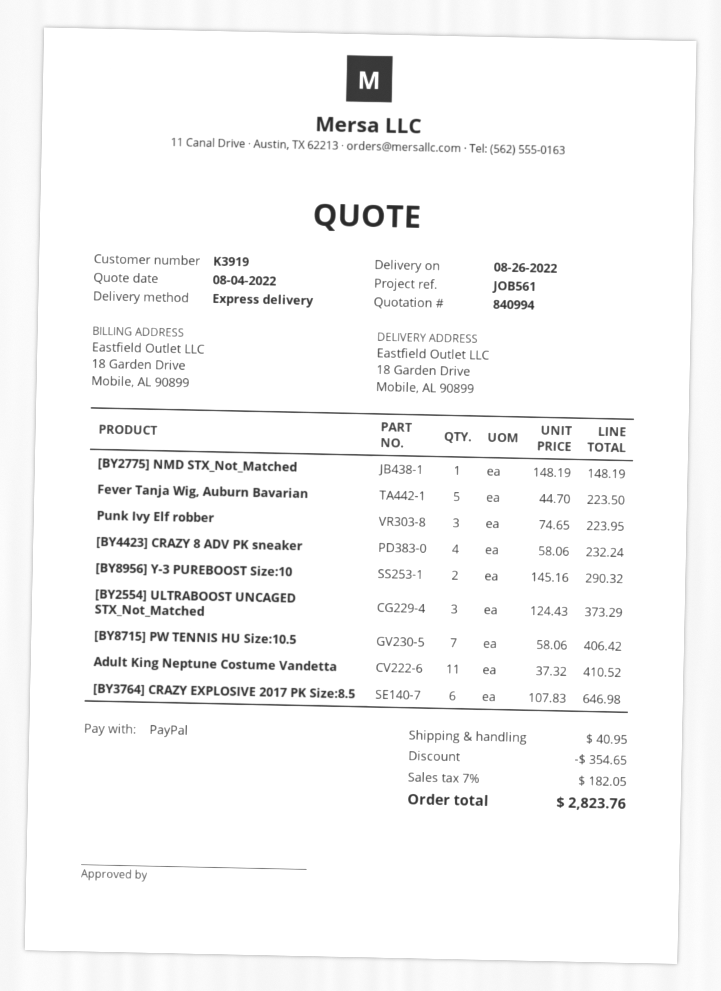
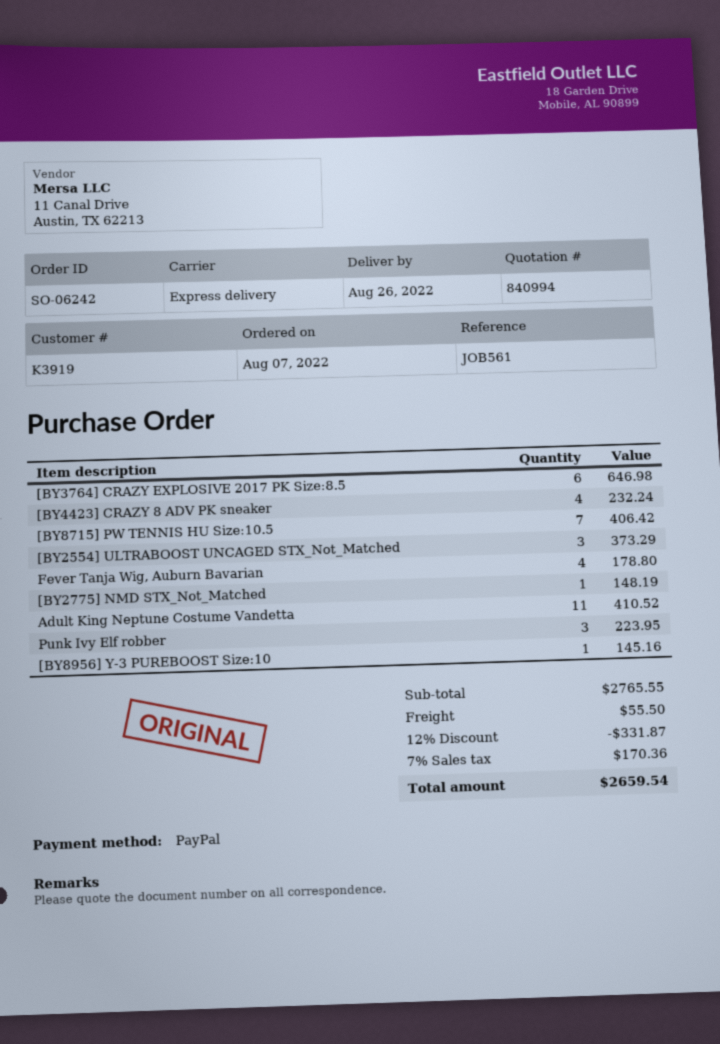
Fever Tanja Wig, Auburn Bavarian: 5 for 223.50 -> 4 for 178.80
[BY8956] Y-3 PUREBOOST Size:10: 2 for 290.32 -> 1 for 145.16
discount: 354.65 -> 331.87
shipping: 40.95 -> 55.50
tax: 7% = 182.05 -> 7% = 170.36
total: 2823.76 -> 2659.54

